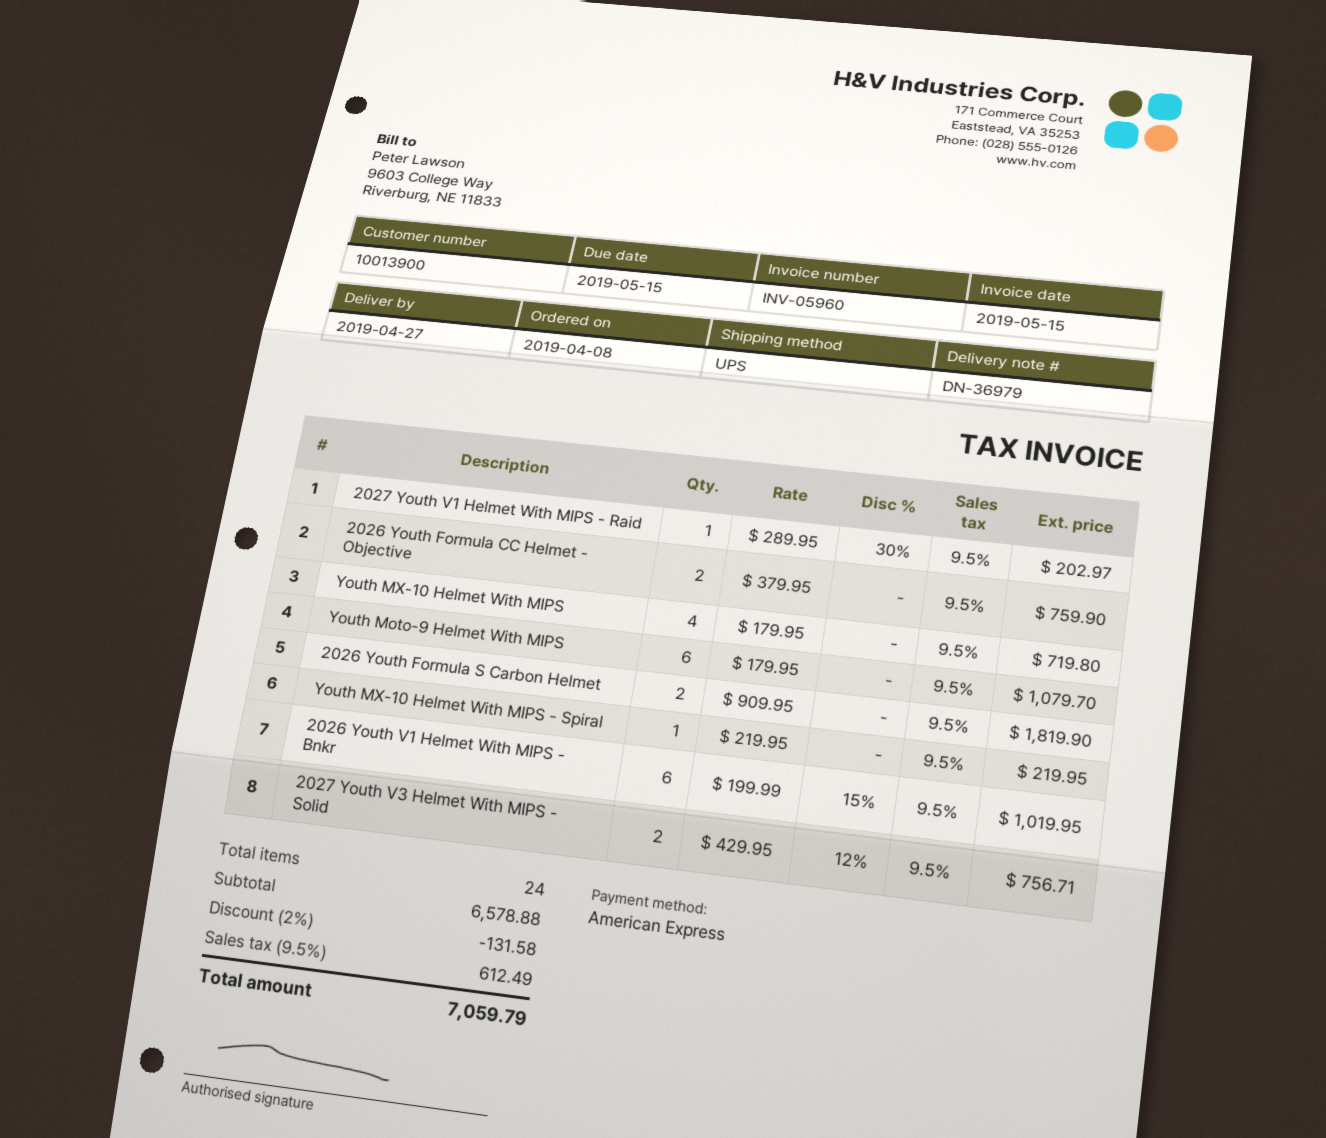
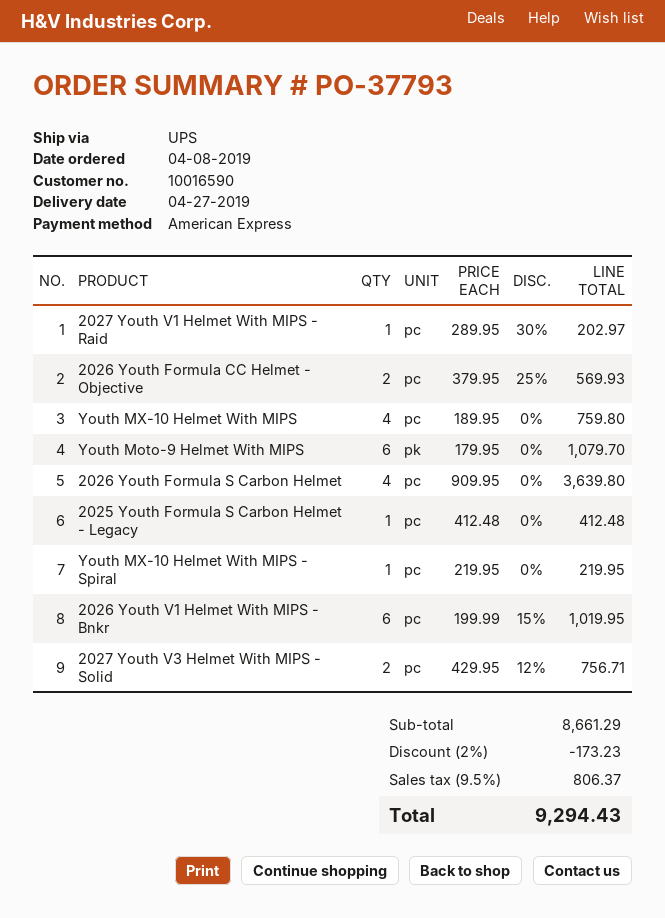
customer number: 10013900 -> 10016590
2026 Youth Formula CC Helmet - Objective: 2 x 379.95 = 759.90 -> 2 x 379.95 - 25% = 569.93
Youth MX-10 Helmet With MIPS: 4 x 179.95 = 719.80 -> 4 x 189.95 = 759.80
2026 Youth Formula S Carbon Helmet: 2 x 909.95 = 1819.90 -> 4 x 909.95 = 3639.80
2025 Youth Formula S Carbon Helmet - Legacy: none -> 1 x 412.48 = 412.48
subtotal: 6578.88 -> 8661.29
discount: 2% = 131.58 -> 2% = 173.23
tax: 9.5% = 612.49 -> 9.5% = 806.37
total: 7059.79 -> 9294.43

